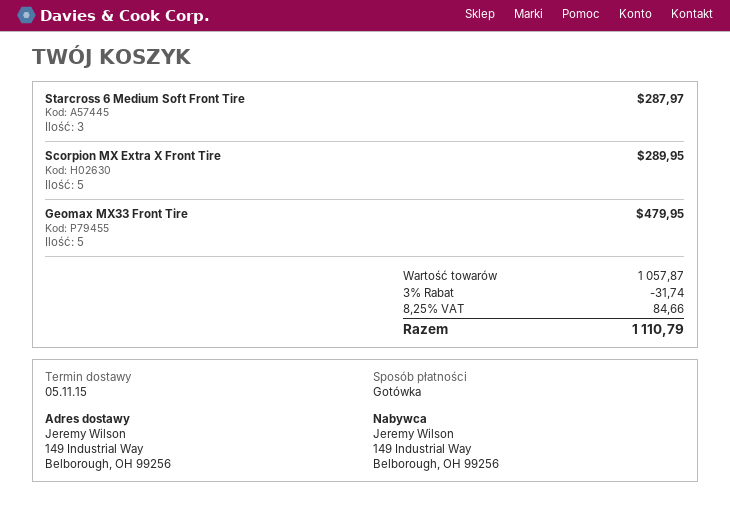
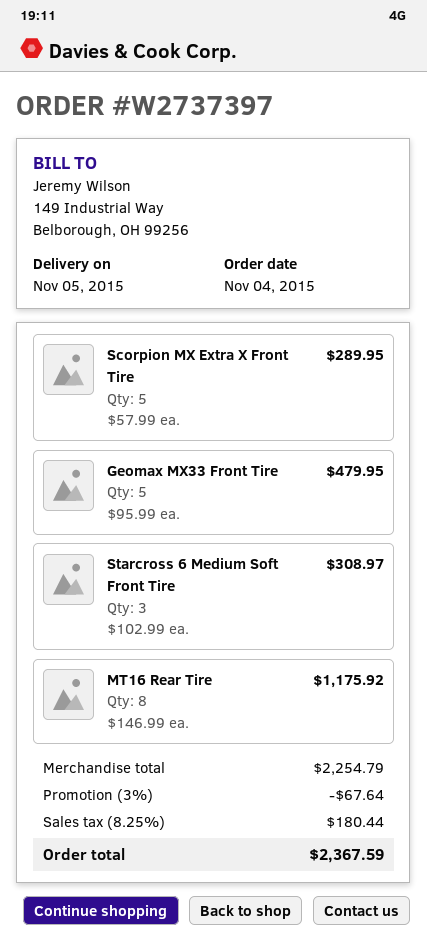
Starcross 6 Medium Soft Front Tire: 3 for 287.97 -> 3 for 308.97
MT16 Rear Tire: none -> 8 for 1175.92
subtotal: 1057.87 -> 2254.79
discount: 3% = 31.74 -> 3% = 67.64
tax: 8.25% = 84.66 -> 8.25% = 180.44
total: 1110.79 -> 2367.59

